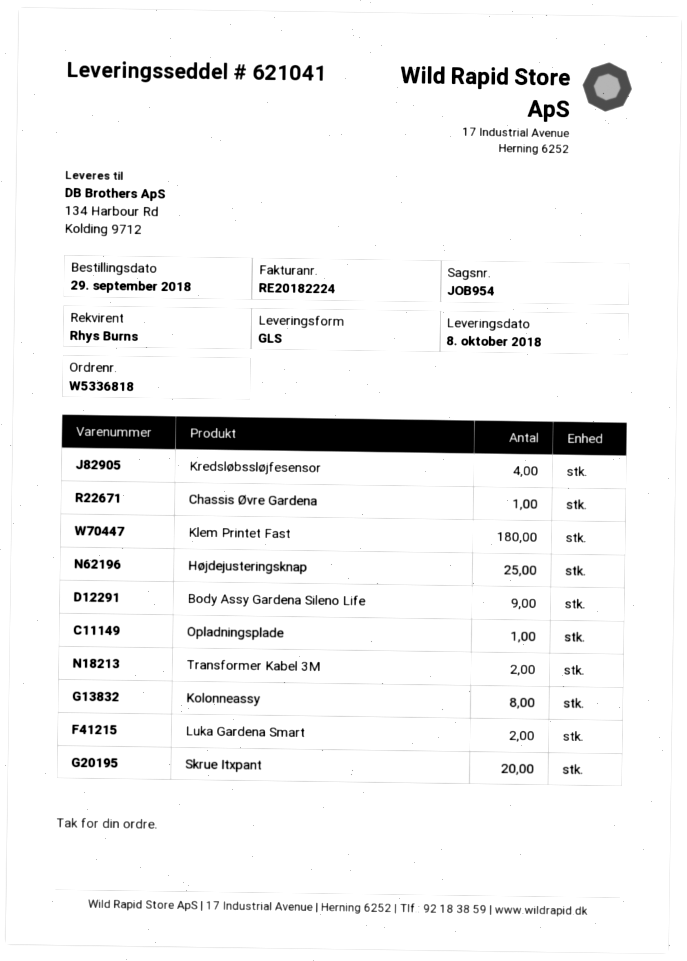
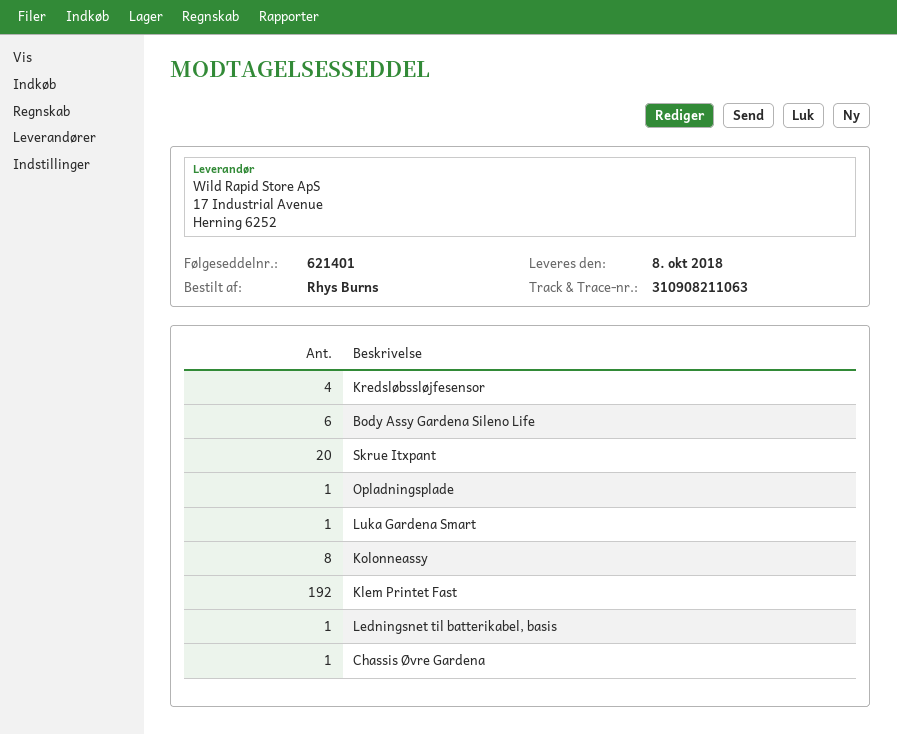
delivery note number: 621041 -> 621401
Klem Printet Fast: 180 -> 192
Højdejusteringsknap: 25 -> none
Body Assy Gardena Sileno Life: 9 -> 6
Transformer Kabel 3M: 2 -> none
Luka Gardena Smart: 2 -> 1
Ledningsnet til batterikabel, basis: none -> 1

